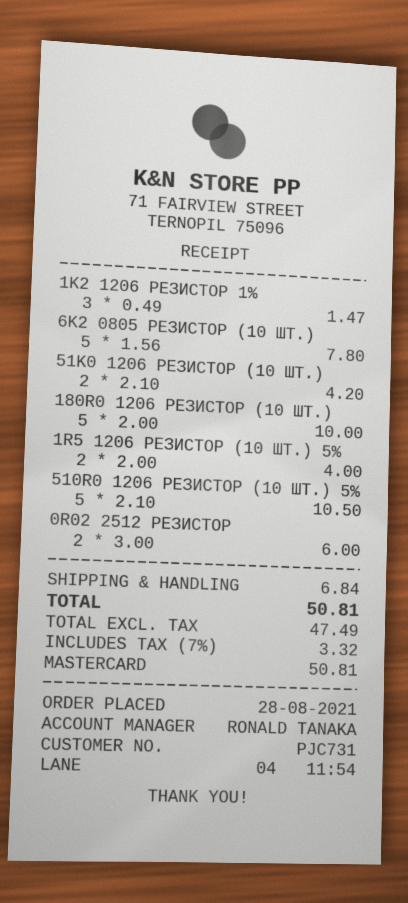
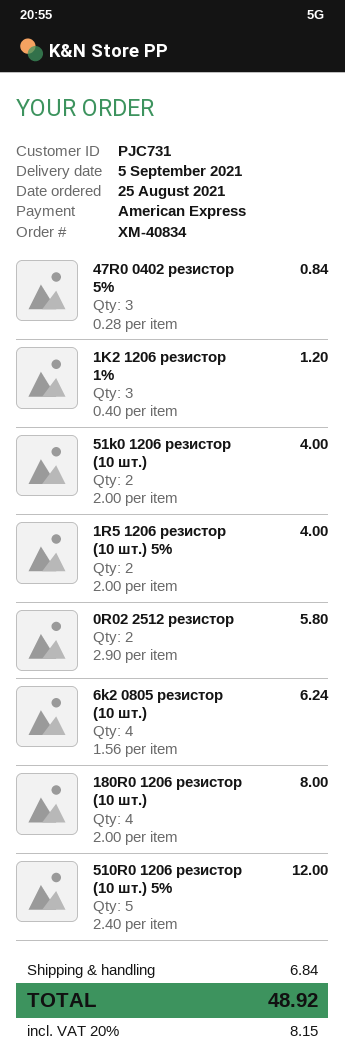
order date: 2021-08-28 -> 2021-08-25
payment method: Mastercard -> American Express
1K2 1206 РЕЗИСТОР 1%: 3 x 0.49 = 1.47 -> 3 x 0.40 = 1.20
6K2 0805 РЕЗИСТОР (10 ШТ.): 5 x 1.56 = 7.80 -> 4 x 1.56 = 6.24
51K0 1206 РЕЗИСТОР (10 ШТ.): 2 x 2.10 = 4.20 -> 2 x 2.00 = 4.00
180R0 1206 РЕЗИСТОР (10 ШТ.): 5 x 2.00 = 10.00 -> 4 x 2.00 = 8.00
510R0 1206 РЕЗИСТОР (10 ШТ.) 5%: 5 x 2.10 = 10.50 -> 5 x 2.40 = 12.00
0R02 2512 РЕЗИСТОР: 2 x 3.00 = 6.00 -> 2 x 2.90 = 5.80
47R0 0402 резистор 5%: none -> 3 x 0.28 = 0.84
tax: 7% = 3.32 -> 20% = 8.15
total: 50.81 -> 48.92

